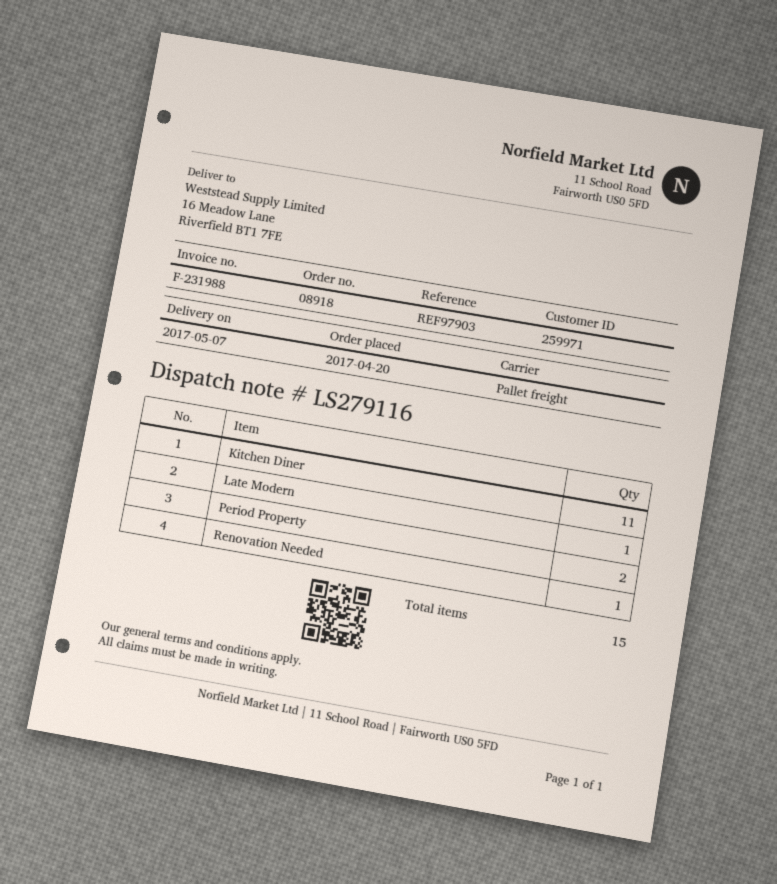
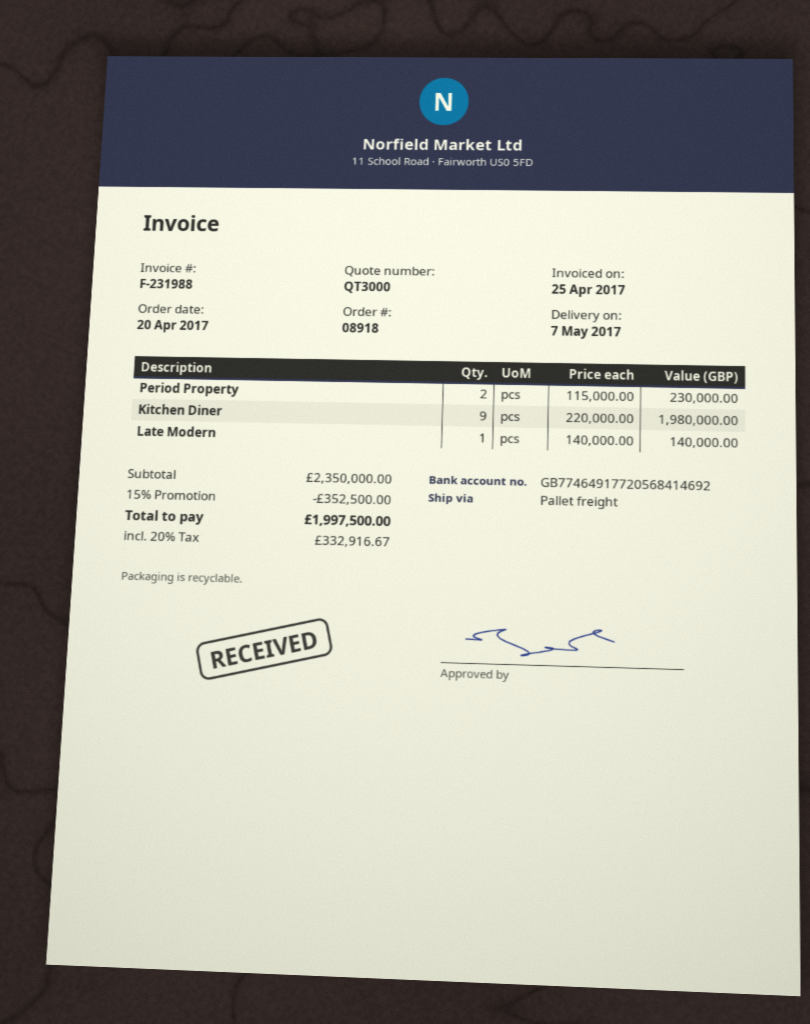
Kitchen Diner: 11 -> 9
Renovation Needed: 1 -> none

